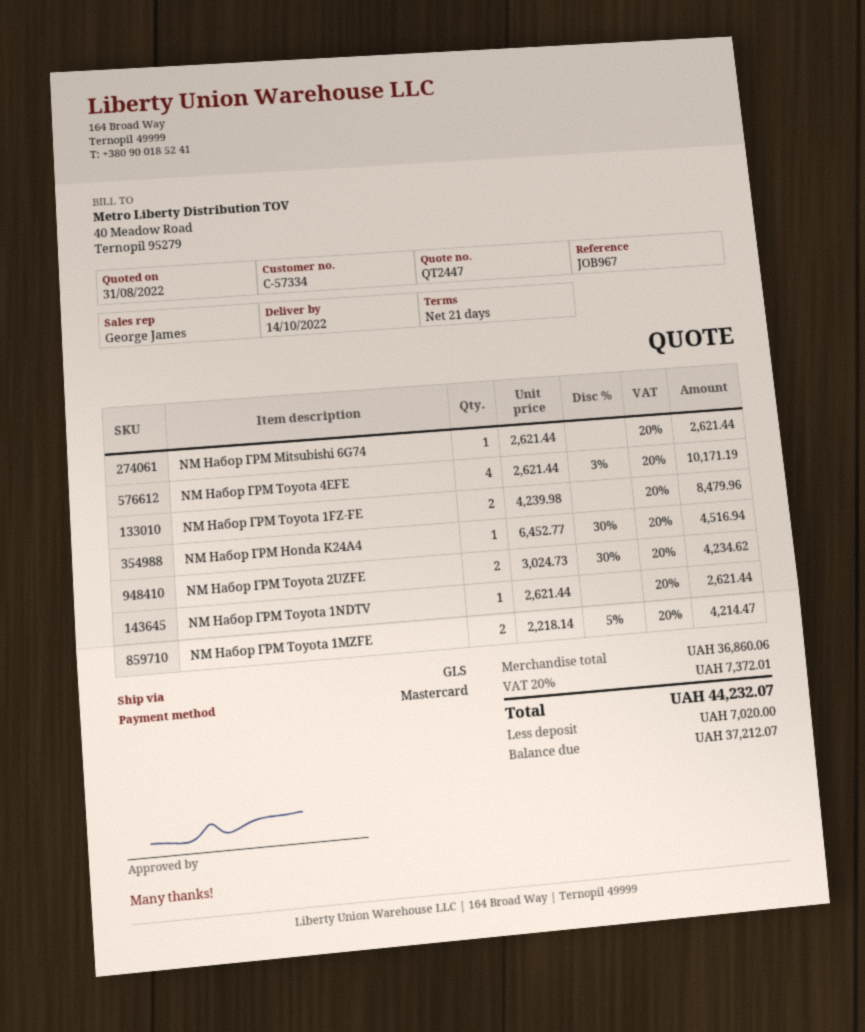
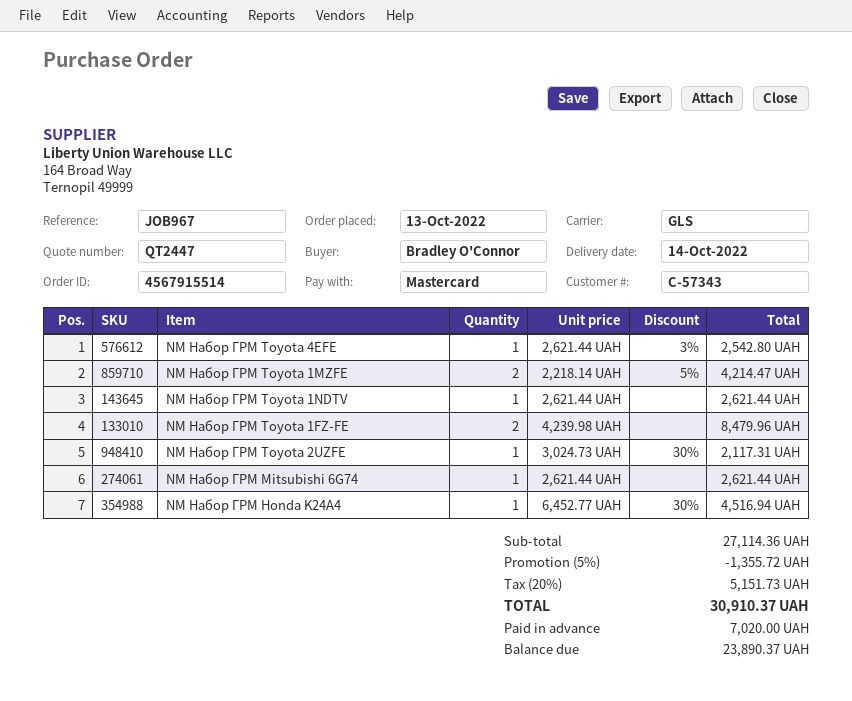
customer number: C-57334 -> C-57343
NM Набор ГРМ Toyota 4EFE: 4 x 2621.44 - 3% = 10171.19 -> 1 x 2621.44 - 3% = 2542.80
NM Набор ГРМ Toyota 2UZFE: 2 x 3024.73 - 30% = 4234.62 -> 1 x 3024.73 - 30% = 2117.31
subtotal: 36860.06 -> 27114.36
discount: none -> 5% = 1355.72
tax: 20% = 7372.01 -> 20% = 5151.73
total: 44232.07 -> 30910.37
balance: 37212.07 -> 23890.37

